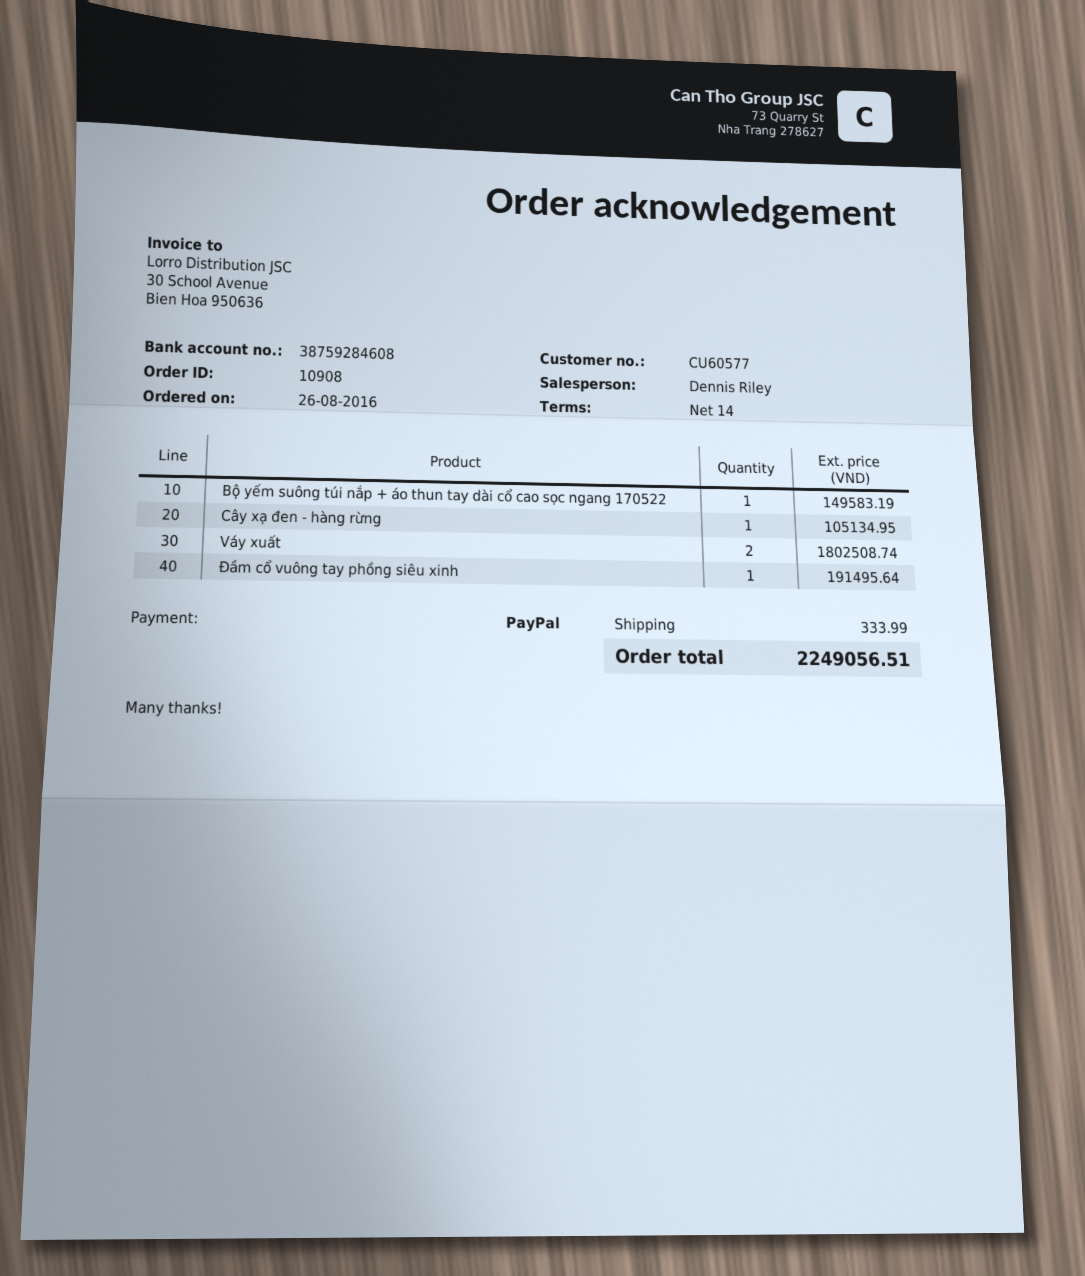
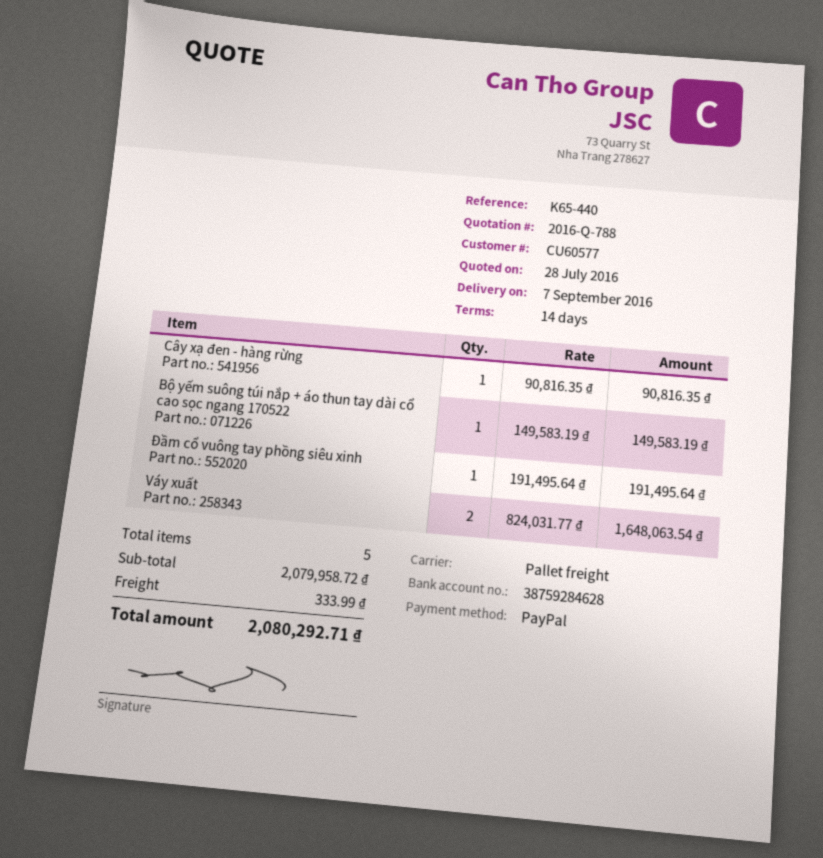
bank account: 38759284608 -> 38759284628
Cây xạ đen - hàng rừng: 1 for 105134.95 -> 1 for 90816.35
Váy xuất: 2 for 1802508.74 -> 2 for 1648063.54
total: 2249056.51 -> 2080292.71

